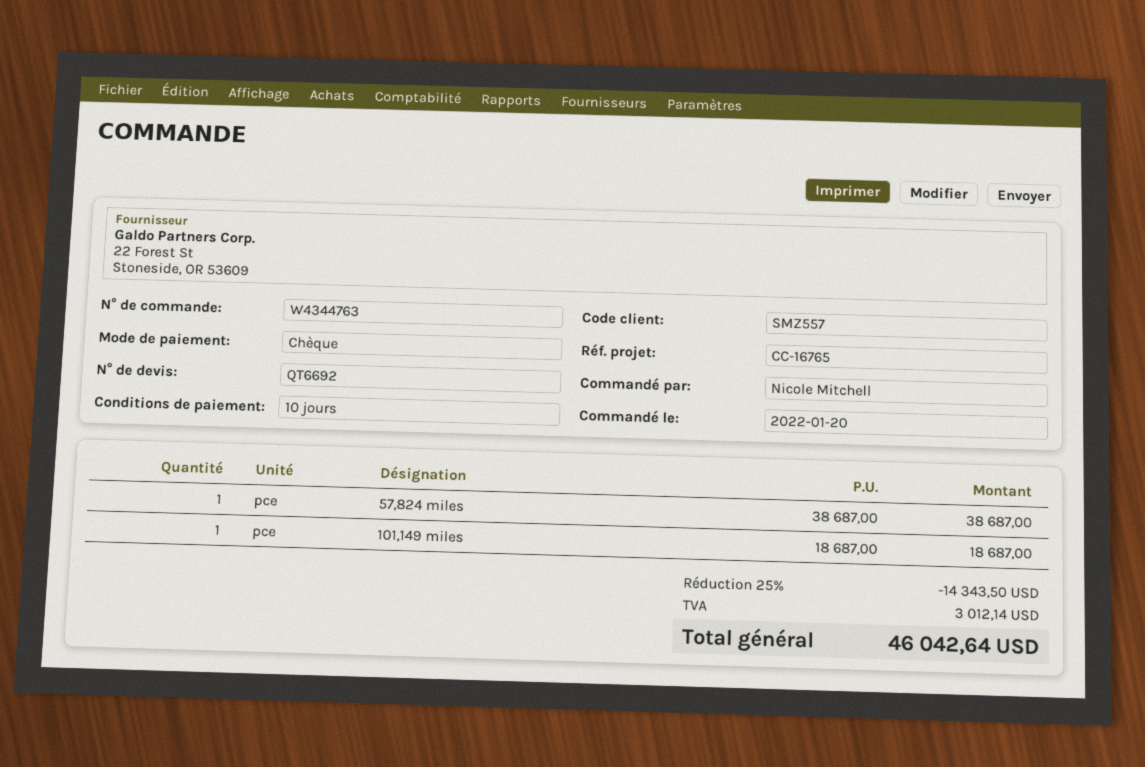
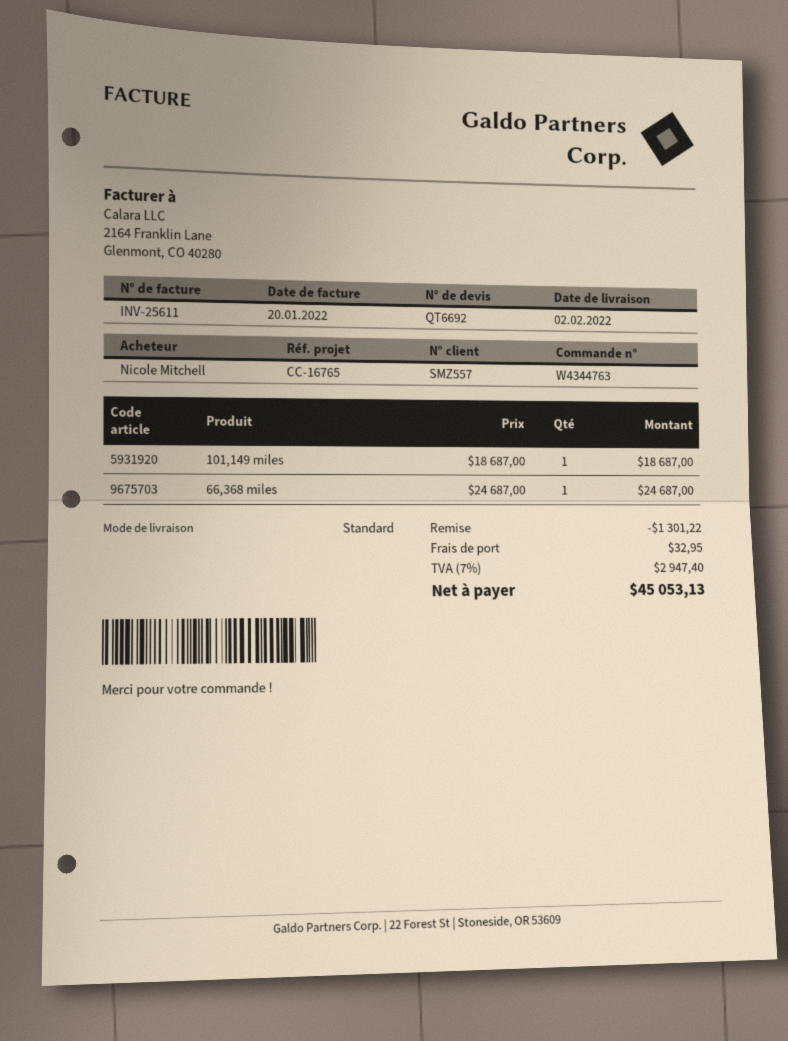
57,824 miles: 1 x 38687.00 = 38687.00 -> none
66,368 miles: none -> 1 x 24687.00 = 24687.00
discount: 14343.50 -> 1301.22
shipping: none -> 32.95
tax: 3012.14 -> 2947.40
total: 46042.64 -> 45053.13

